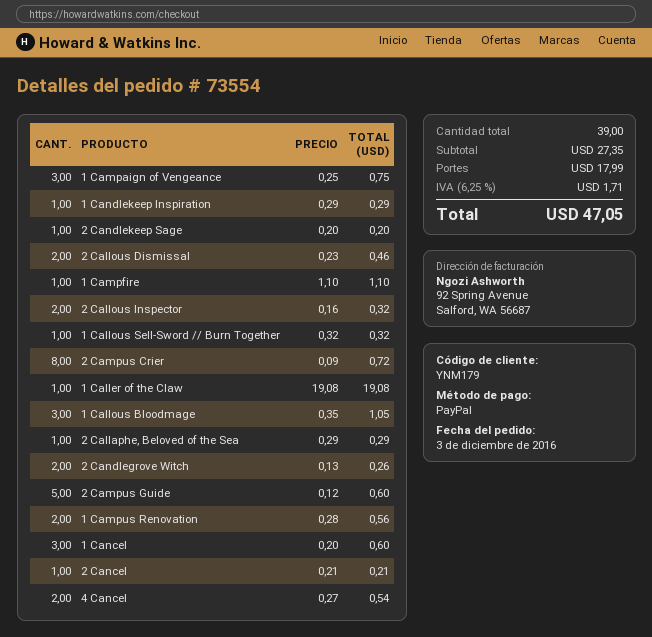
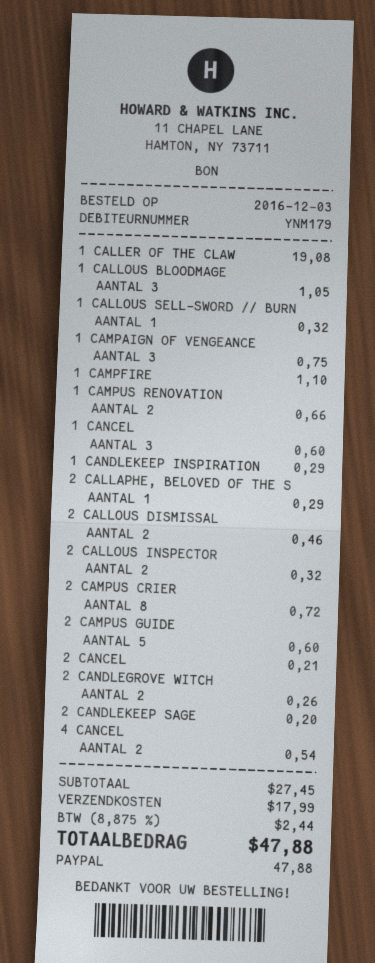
1 Campus Renovation: 2 for 0.56 -> 2 for 0.66
subtotal: 27.35 -> 27.45
tax: 6.25% = 1.71 -> 8.875% = 2.44
total: 47.05 -> 47.88

